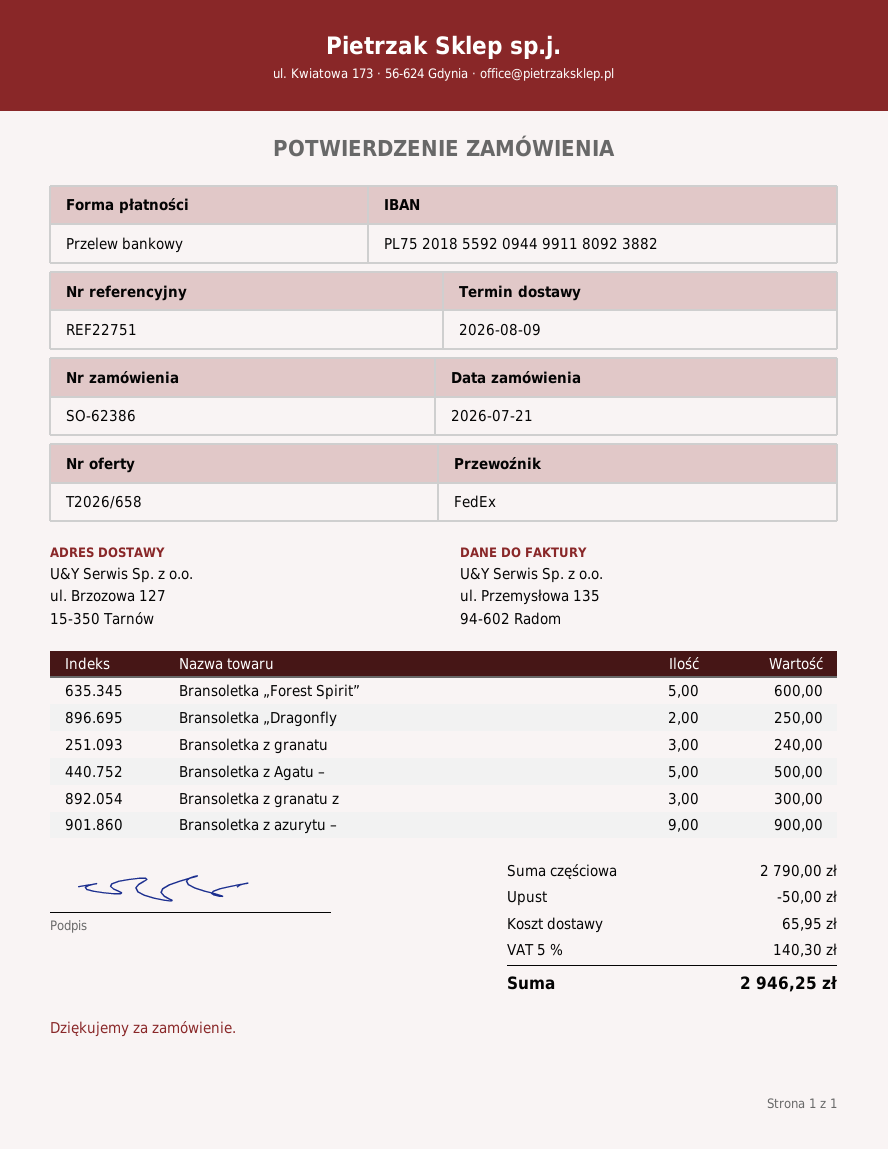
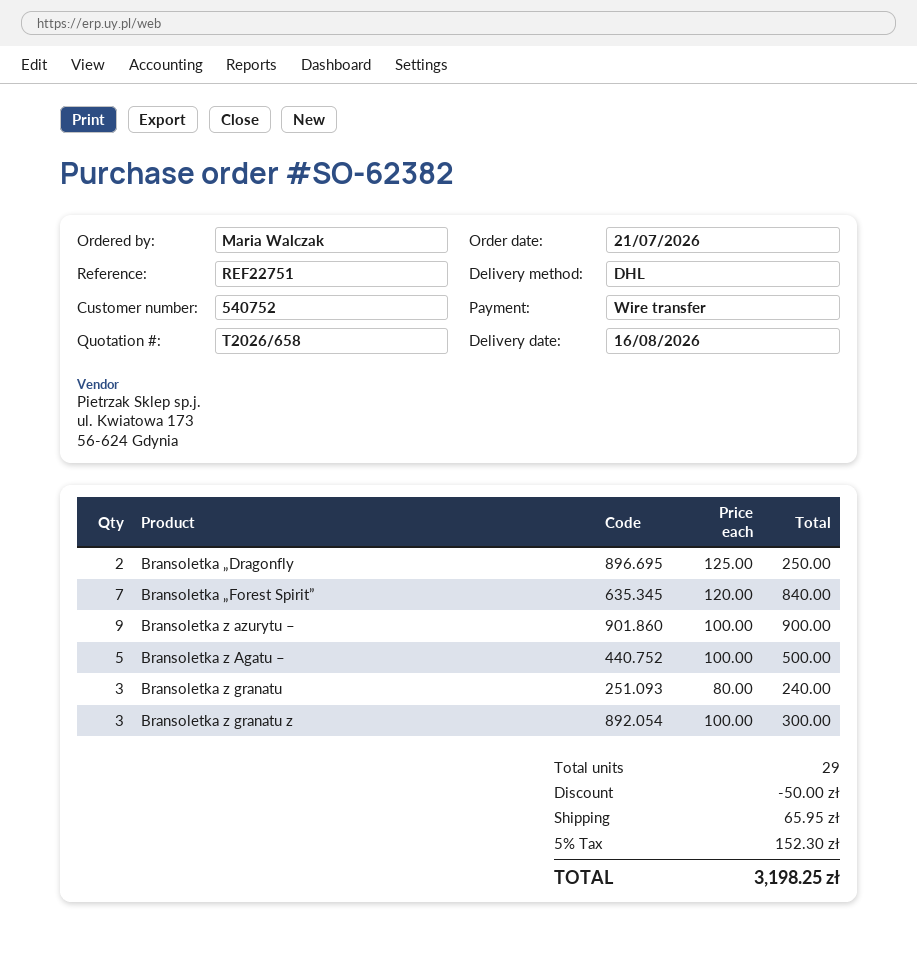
order number: SO-62386 -> SO-62382
delivery date: 2026-08-09 -> 2026-08-16
shipping method: FedEx -> DHL
Bransoletka „Forest Spirit”: 5 for 600.00 -> 7 for 840.00
tax: 5% = 140.30 -> 5% = 152.30
total: 2946.25 -> 3198.25

